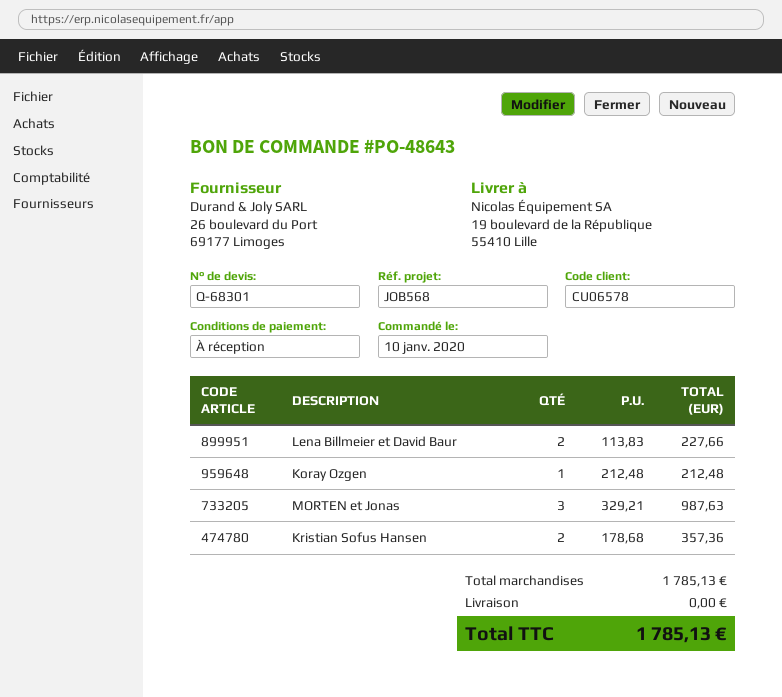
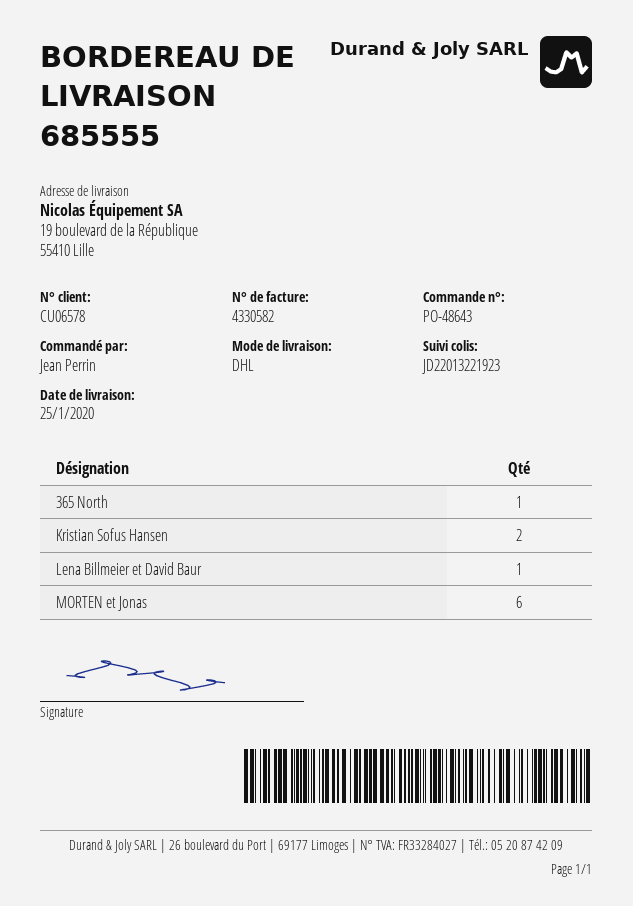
Lena Billmeier et David Baur: 2 -> 1
Koray Ozgen: 1 -> none
MORTEN et Jonas: 3 -> 6
365 North: none -> 1

